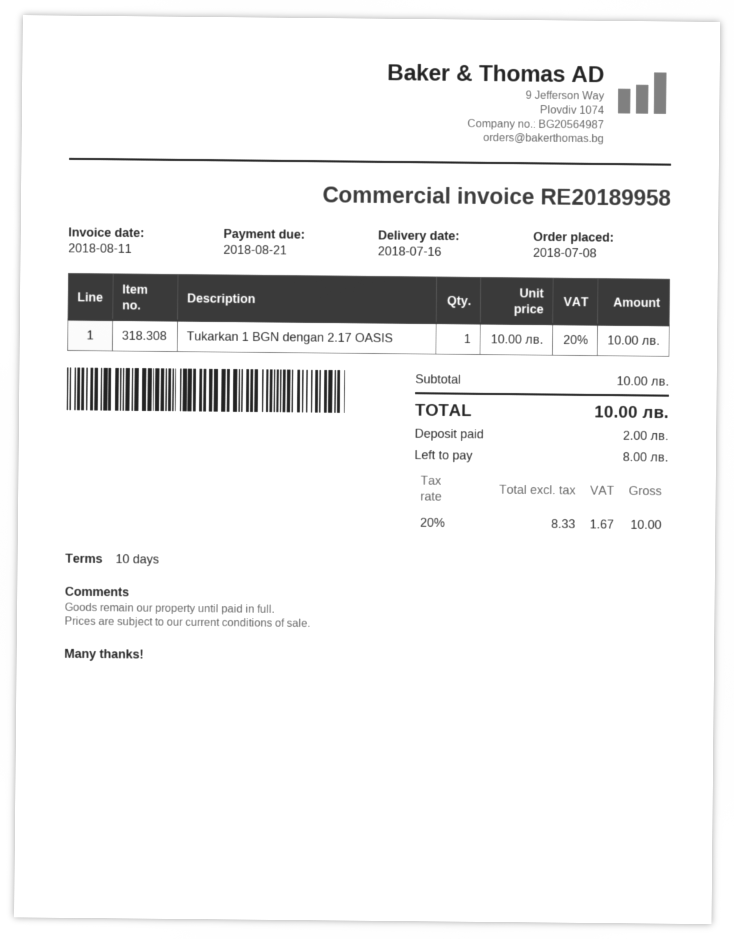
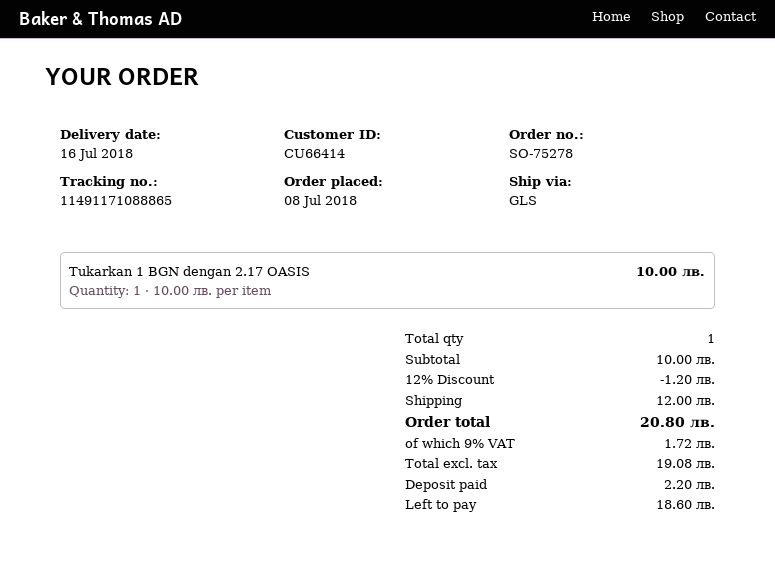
discount: none -> 12% = 1.20
shipping: none -> 12.00
net: 8.33 -> 19.08
tax: 20% = 1.67 -> 9% = 1.72
total: 10.00 -> 20.80
deposit: 2.00 -> 2.20
balance: 8.00 -> 18.60

